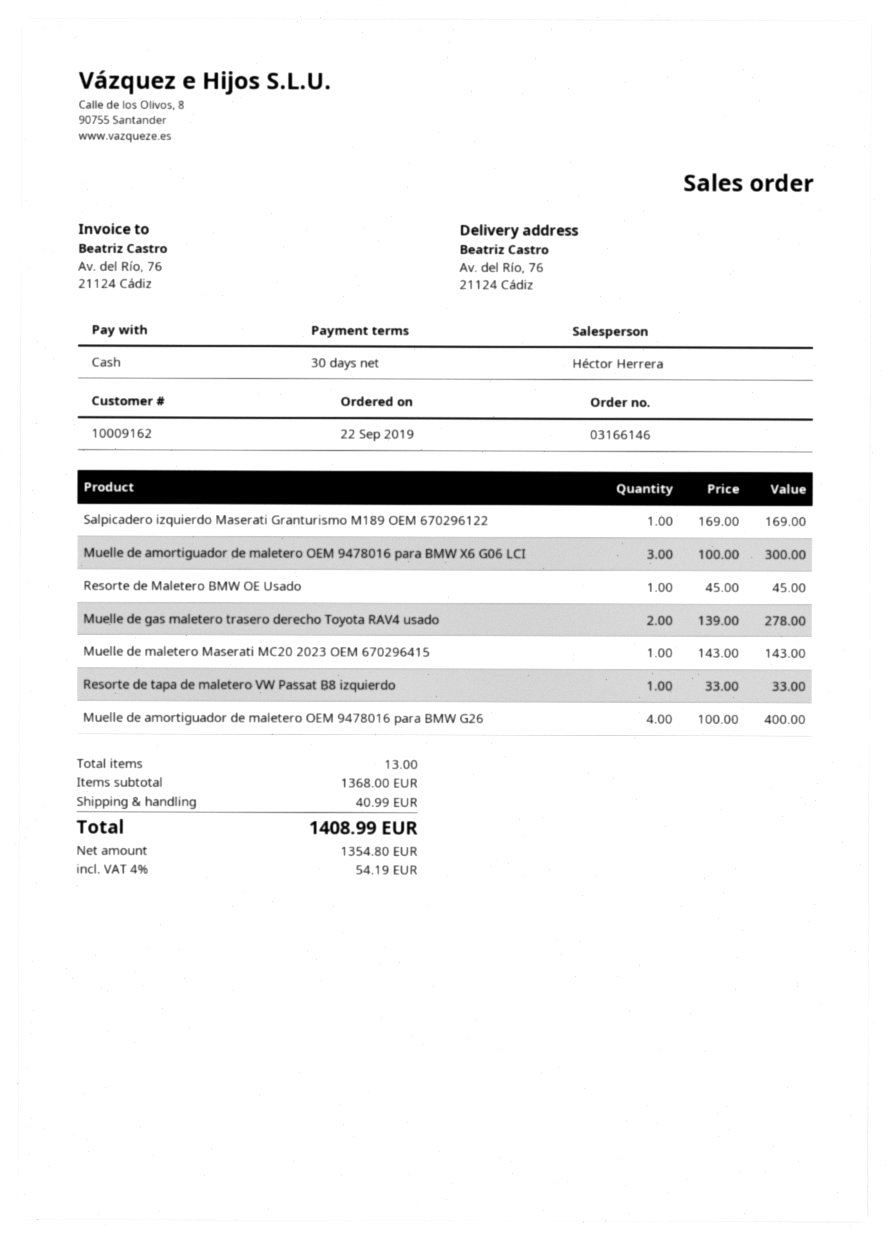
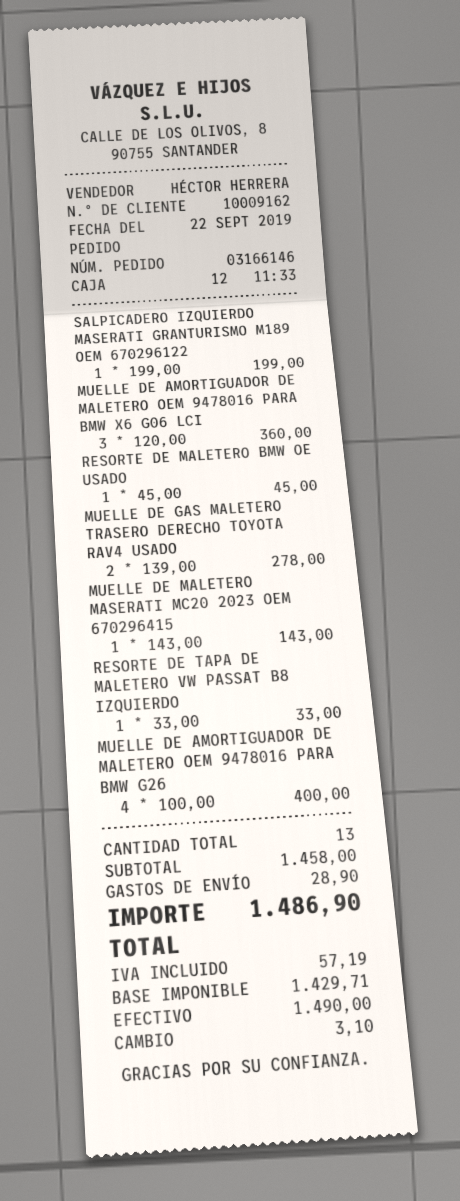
Salpicadero izquierdo Maserati Granturismo M189 OEM 670296122: 1 x 169.00 = 169.00 -> 1 x 199.00 = 199.00
Muelle de amortiguador de maletero OEM 9478016 para BMW X6 G06 LCI: 3 x 100.00 = 300.00 -> 3 x 120.00 = 360.00
subtotal: 1368.00 -> 1458.00
shipping: 40.99 -> 28.90
net: 1354.80 -> 1429.71
tax: 54.19 -> 57.19
total: 1408.99 -> 1486.90

